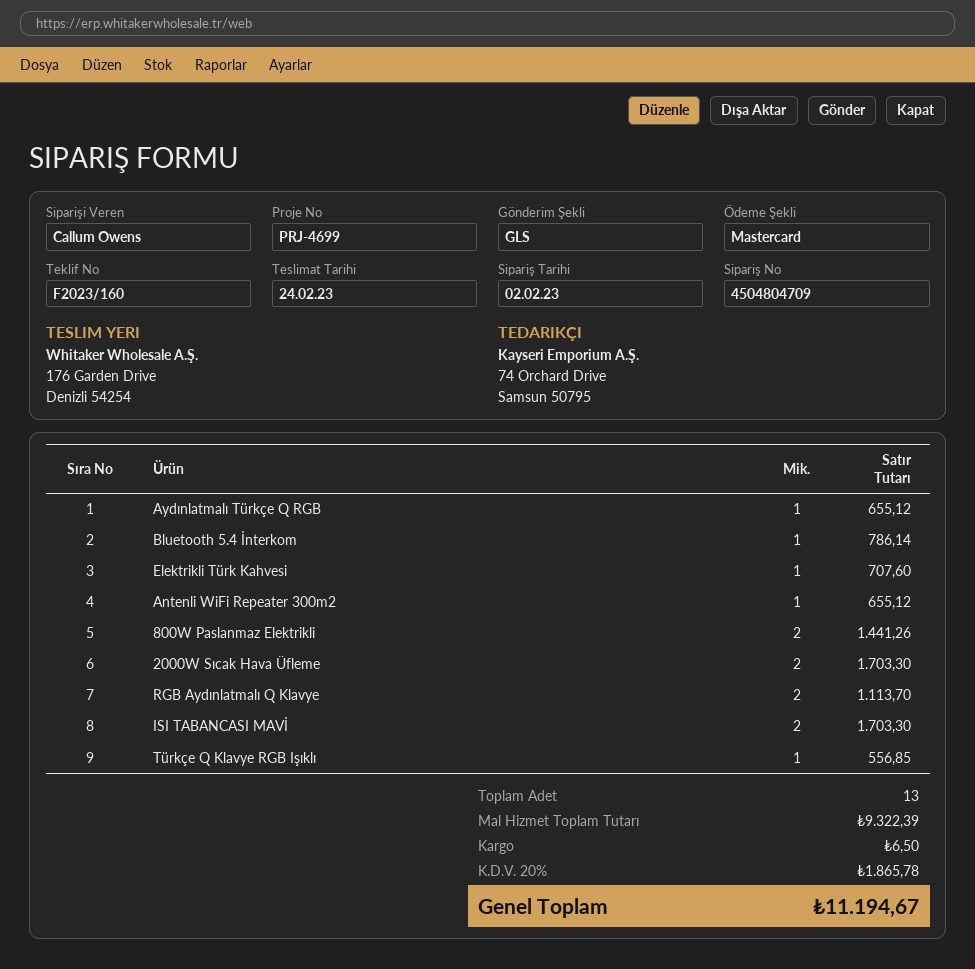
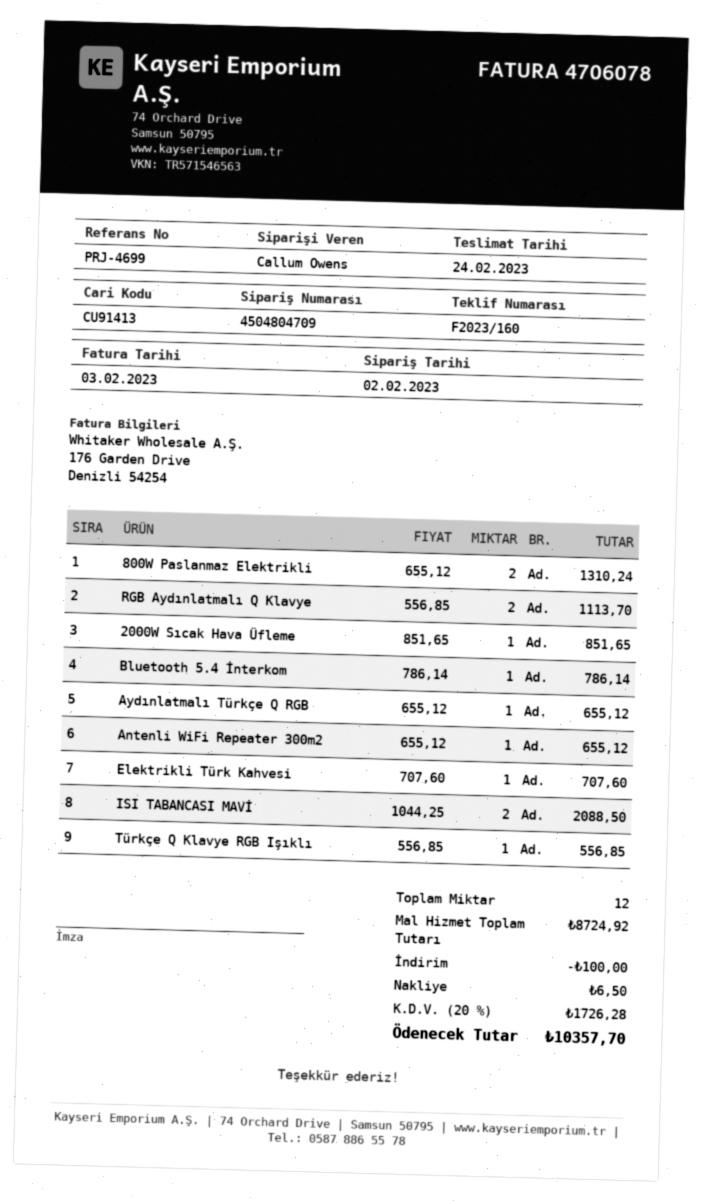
800W Paslanmaz Elektrikli: 2 for 1441.26 -> 2 for 1310.24
2000W Sıcak Hava Üfleme: 2 for 1703.30 -> 1 for 851.65
ISI TABANCASI MAVİ: 2 for 1703.30 -> 2 for 2088.50
total quantity: 13 -> 12
subtotal: 9322.39 -> 8724.92
discount: none -> 100.00
tax: 20% = 1865.78 -> 20% = 1726.28
total: 11194.67 -> 10357.70

